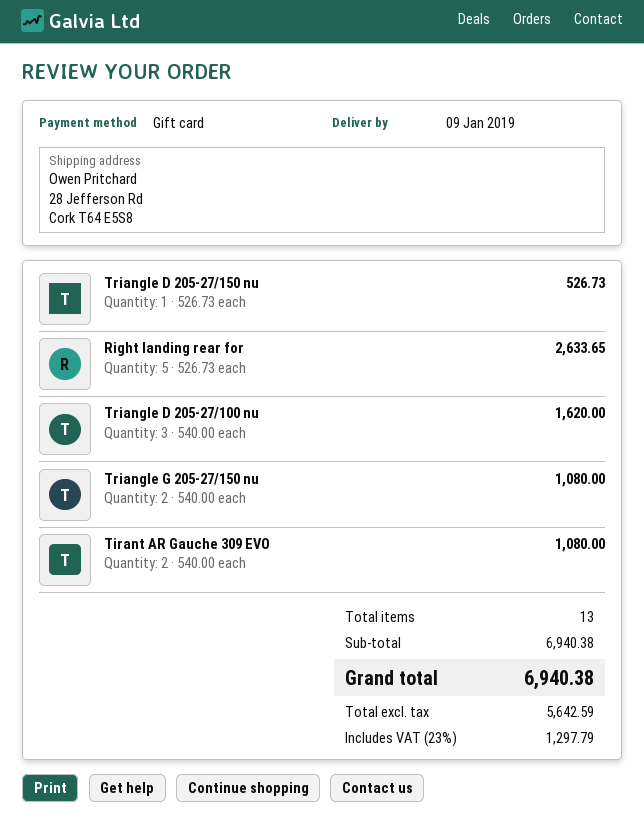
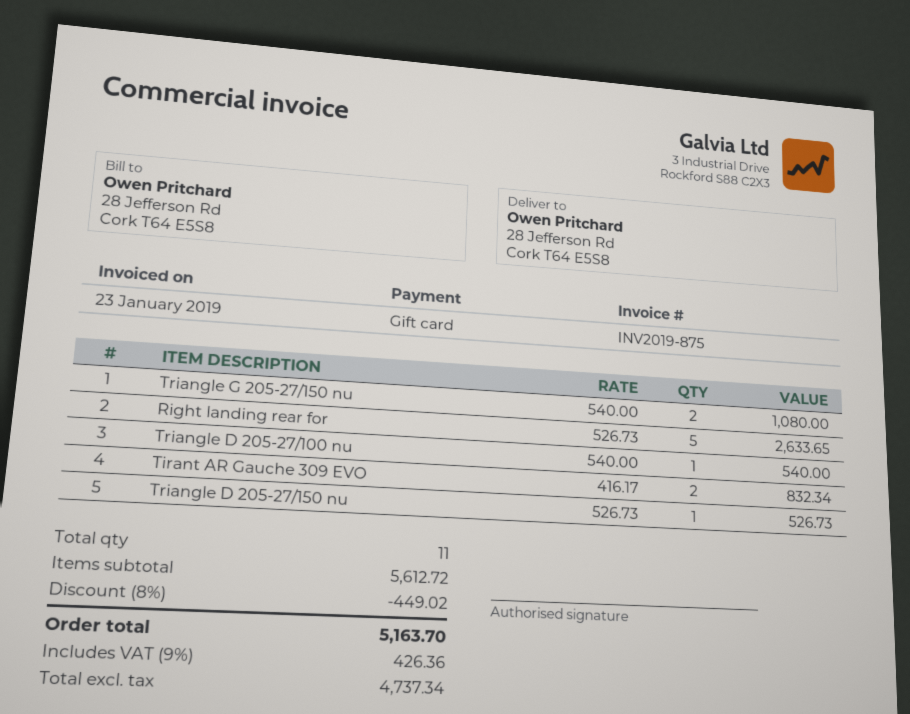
Triangle D 205-27/100 nu: 3 x 540.00 = 1620.00 -> 1 x 540.00 = 540.00
Tirant AR Gauche 309 EVO: 2 x 540.00 = 1080.00 -> 2 x 416.17 = 832.34
total quantity: 13 -> 11
subtotal: 6940.38 -> 5612.72
discount: none -> 8% = 449.02
net: 5642.59 -> 4737.34
tax: 23% = 1297.79 -> 9% = 426.36
total: 6940.38 -> 5163.70

